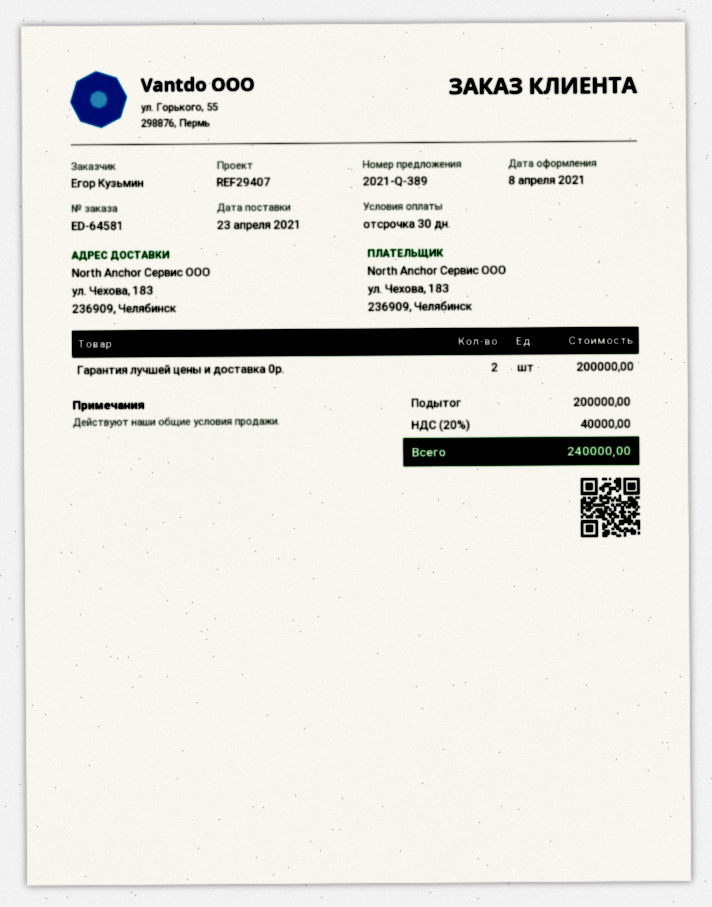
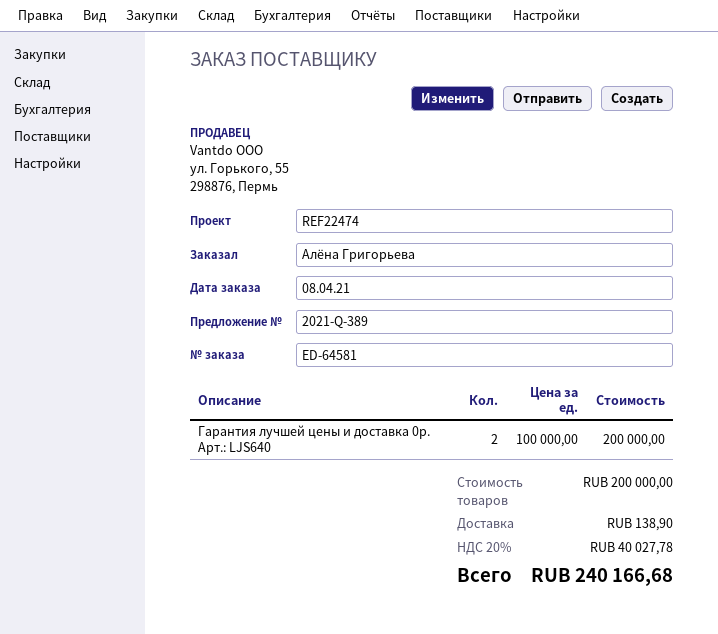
reference: REF29407 -> REF22474
ordered by: Егор Кузьмин -> Алёна Григорьева
shipping: none -> 138.90
tax: 20% = 40000.00 -> 20% = 40027.78
total: 240000.00 -> 240166.68

